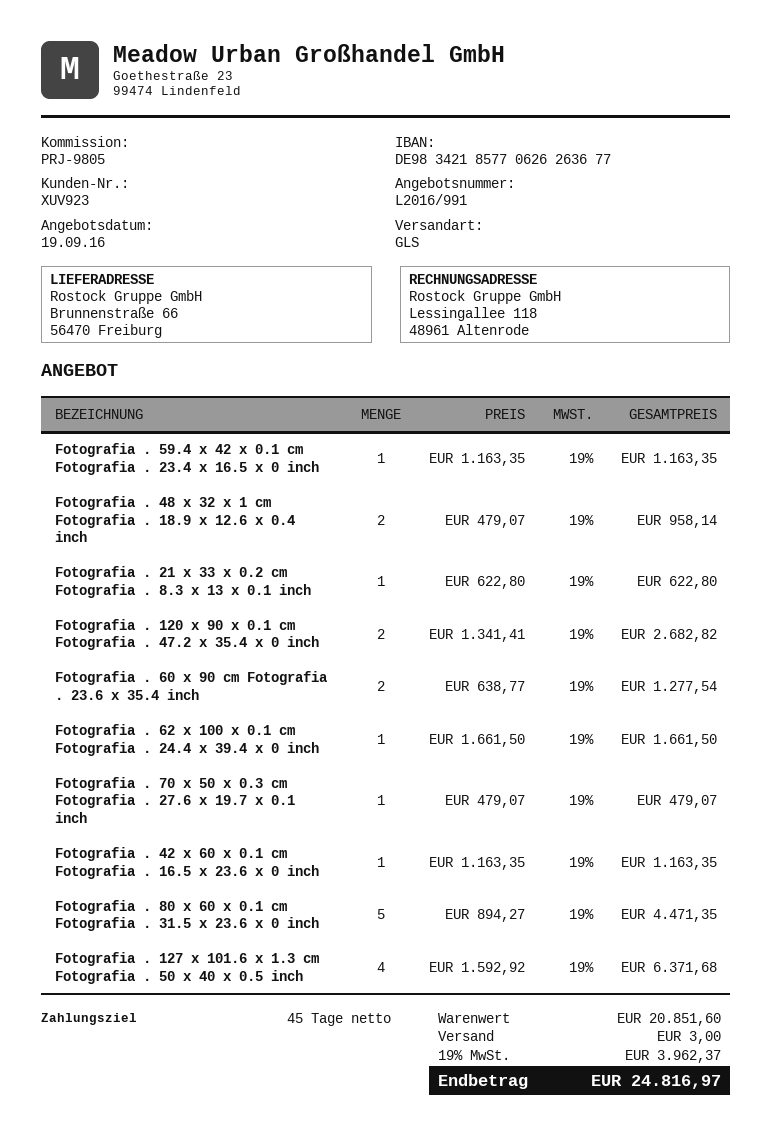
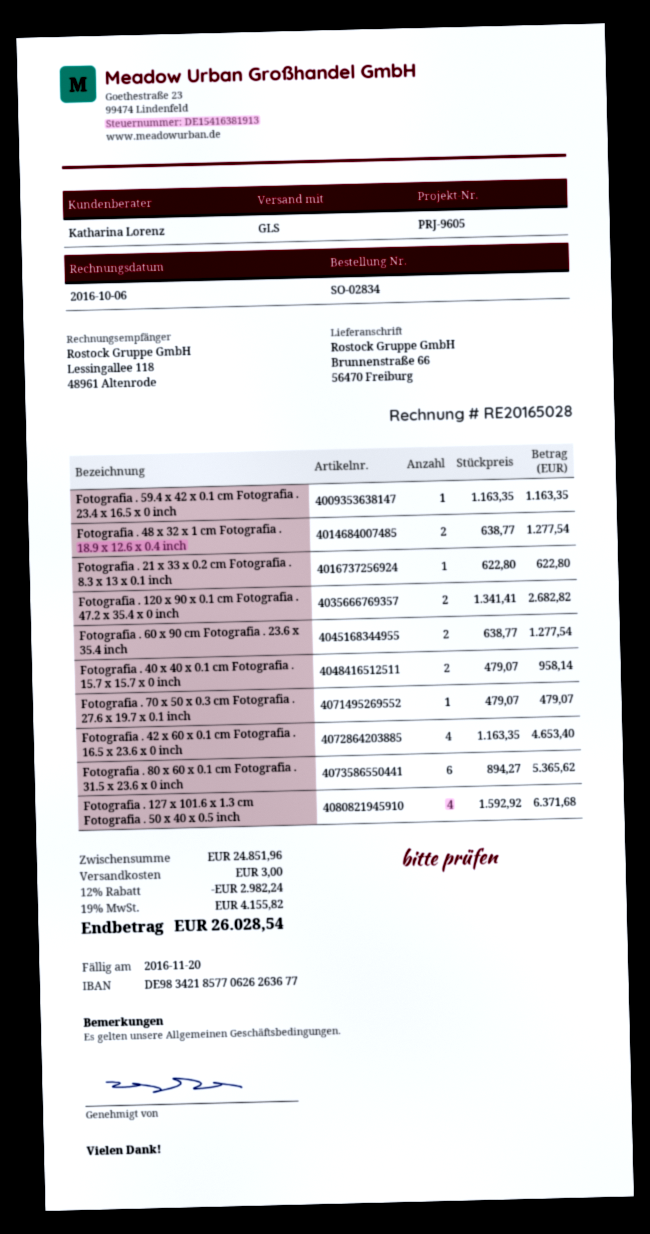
reference: PRJ-9805 -> PRJ-9605
Fotografia . 48 x 32 x 1 cm Fotografia . 18.9 x 12.6 x 0.4 inch: 2 x 479.07 = 958.14 -> 2 x 638.77 = 1277.54
Fotografia . 62 x 100 x 0.1 cm Fotografia . 24.4 x 39.4 x 0 inch: 1 x 1661.50 = 1661.50 -> none
Fotografia . 42 x 60 x 0.1 cm Fotografia . 16.5 x 23.6 x 0 inch: 1 x 1163.35 = 1163.35 -> 4 x 1163.35 = 4653.40
Fotografia . 80 x 60 x 0.1 cm Fotografia . 31.5 x 23.6 x 0 inch: 5 x 894.27 = 4471.35 -> 6 x 894.27 = 5365.62
Fotografia . 40 x 40 x 0.1 cm Fotografia . 15.7 x 15.7 x 0 inch: none -> 2 x 479.07 = 958.14
subtotal: 20851.60 -> 24851.96
discount: none -> 12% = 2982.24
tax: 19% = 3962.37 -> 19% = 4155.82
total: 24816.97 -> 26028.54

